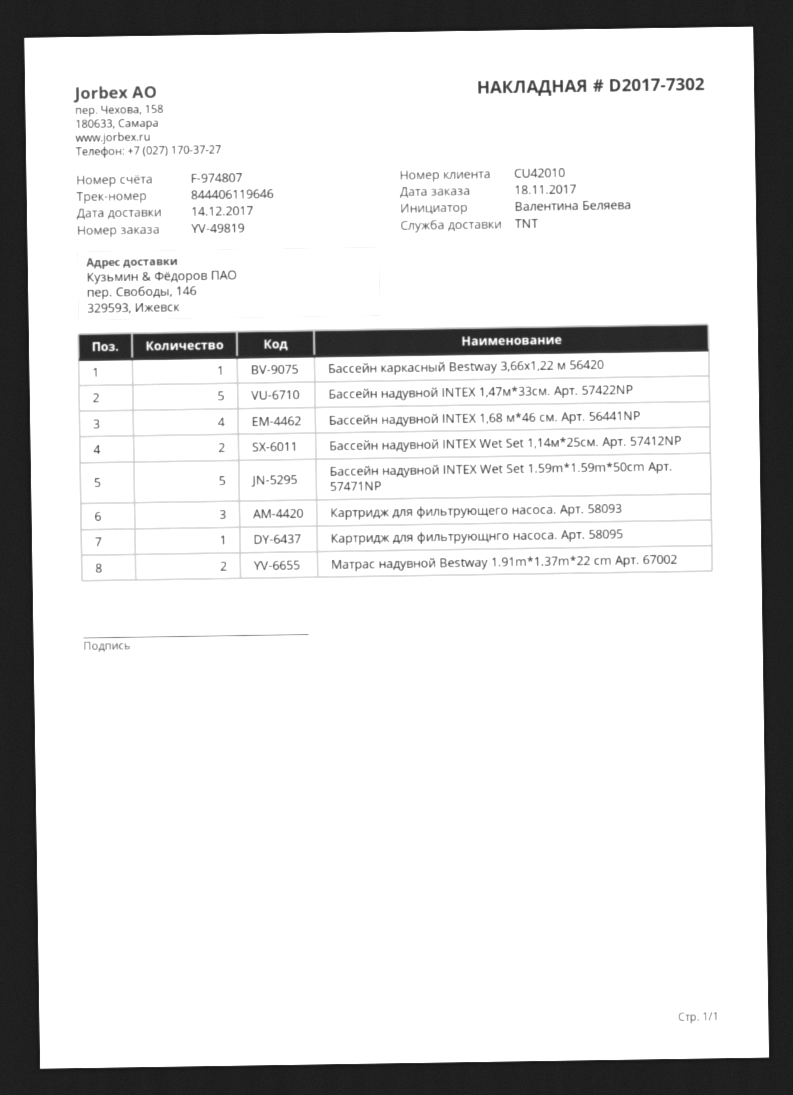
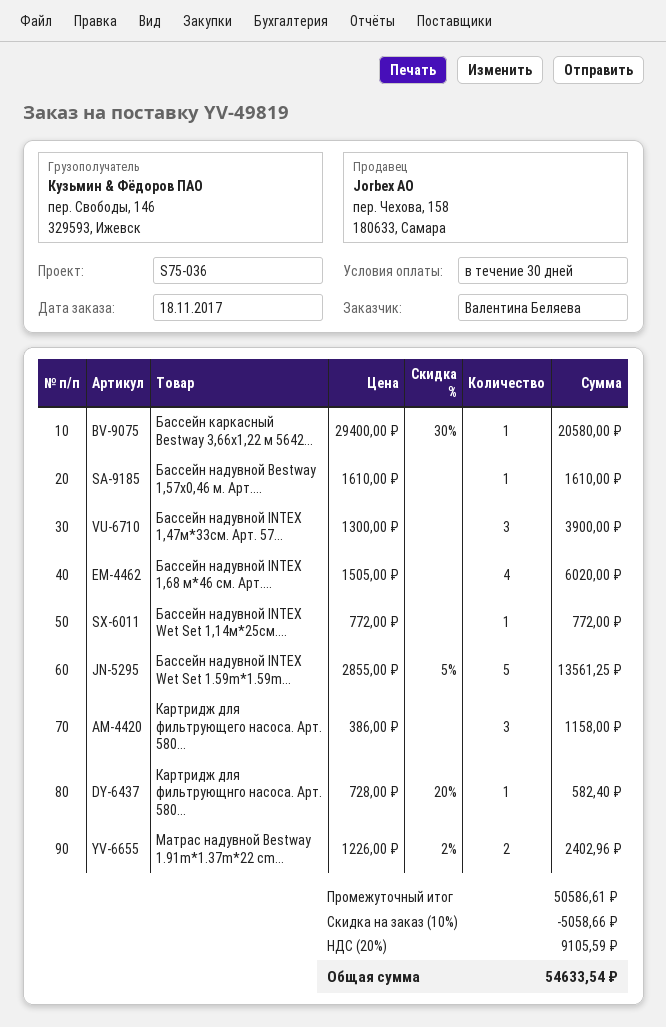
Бассейн надувной INTEX 1,47м*33см. Арт. 57422NP: 5 -> 3
Бассейн надувной INTEX Wet Set 1,14м*25см. Арт. 57412NP: 2 -> 1
Бассейн надувной Bestway 1,57х0,46 м. Арт....: none -> 1

